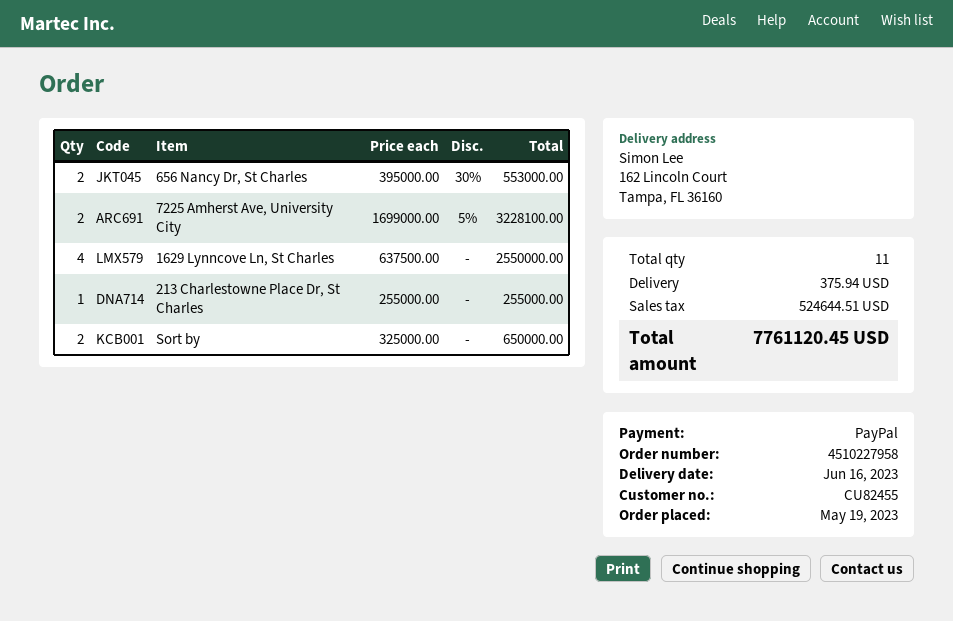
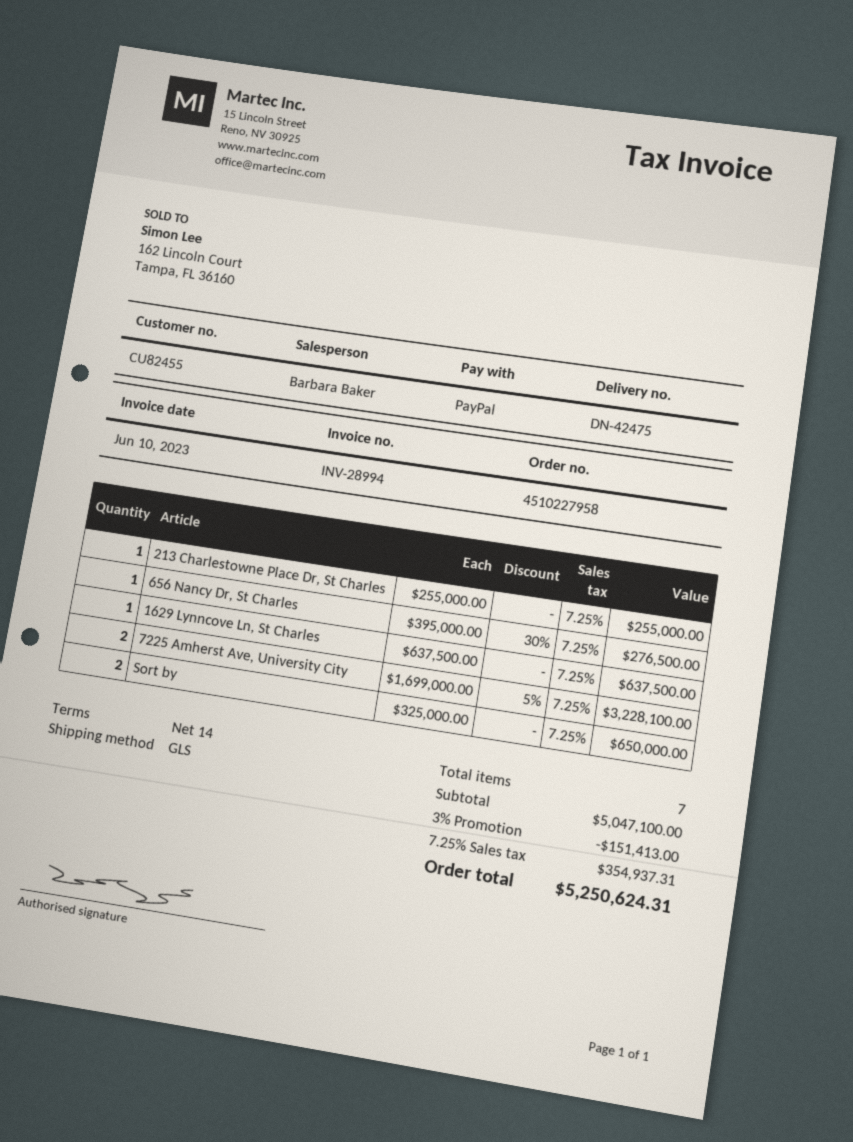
656 Nancy Dr, St Charles: 2 x 395000.00 - 30% = 553000.00 -> 1 x 395000.00 - 30% = 276500.00
1629 Lynncove Ln, St Charles: 4 x 637500.00 = 2550000.00 -> 1 x 637500.00 = 637500.00
total quantity: 11 -> 7
discount: none -> 3% = 151413.00
shipping: 375.94 -> none
tax: 524644.51 -> 354937.31
total: 7761120.45 -> 5250624.31

